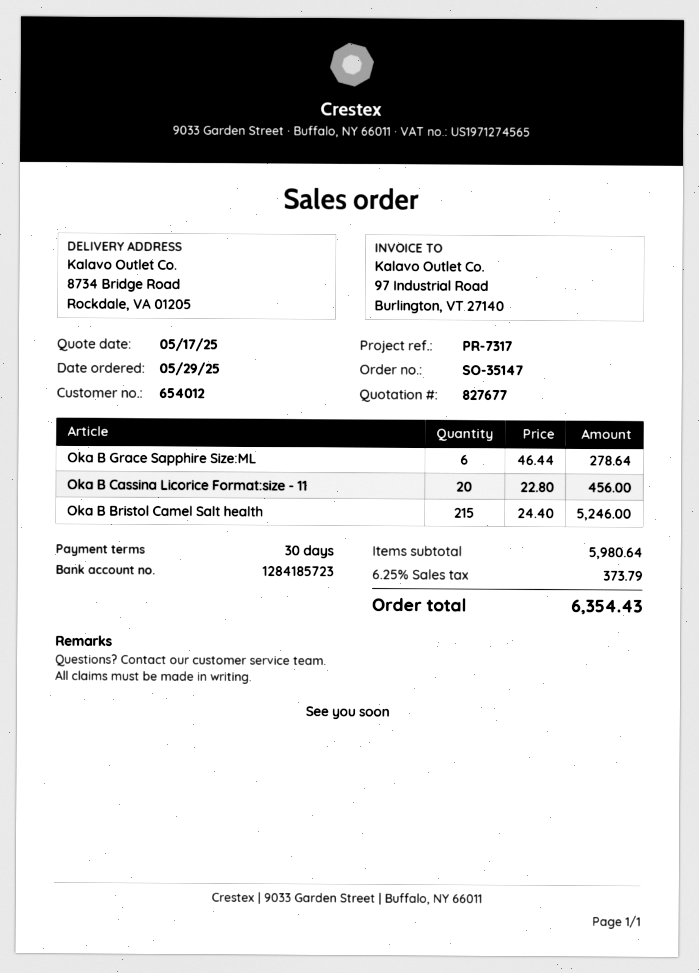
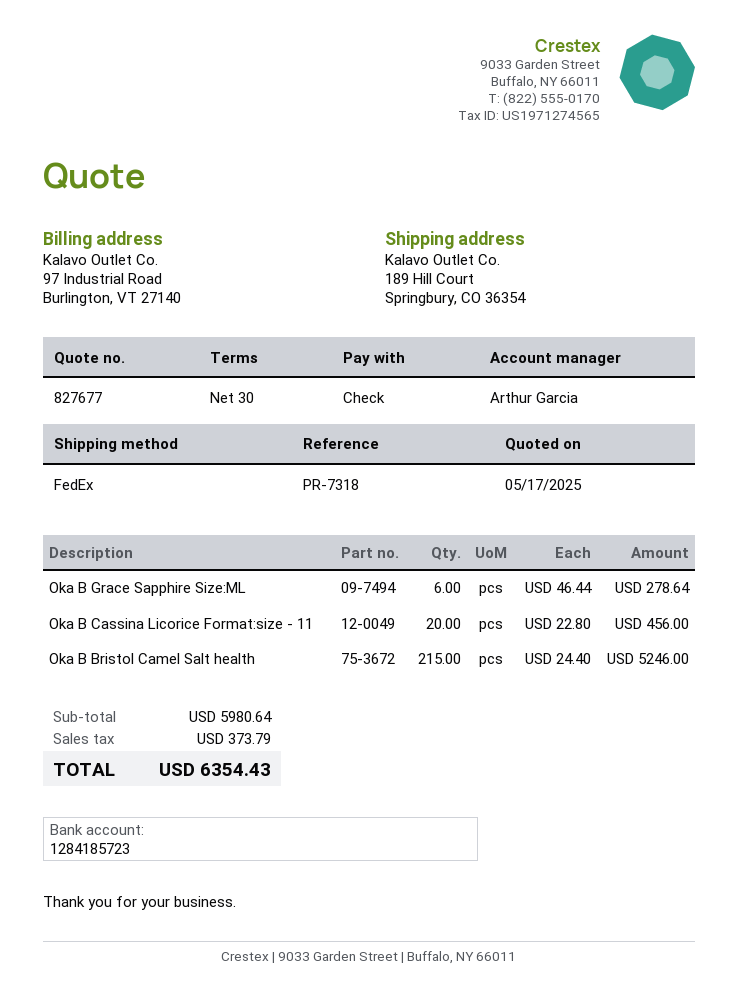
reference: PR-7317 -> PR-7318
ship to: 8734 Bridge Road, Rockdale, VA 01205 -> 189 Hill Court, Springbury, CO 36354

